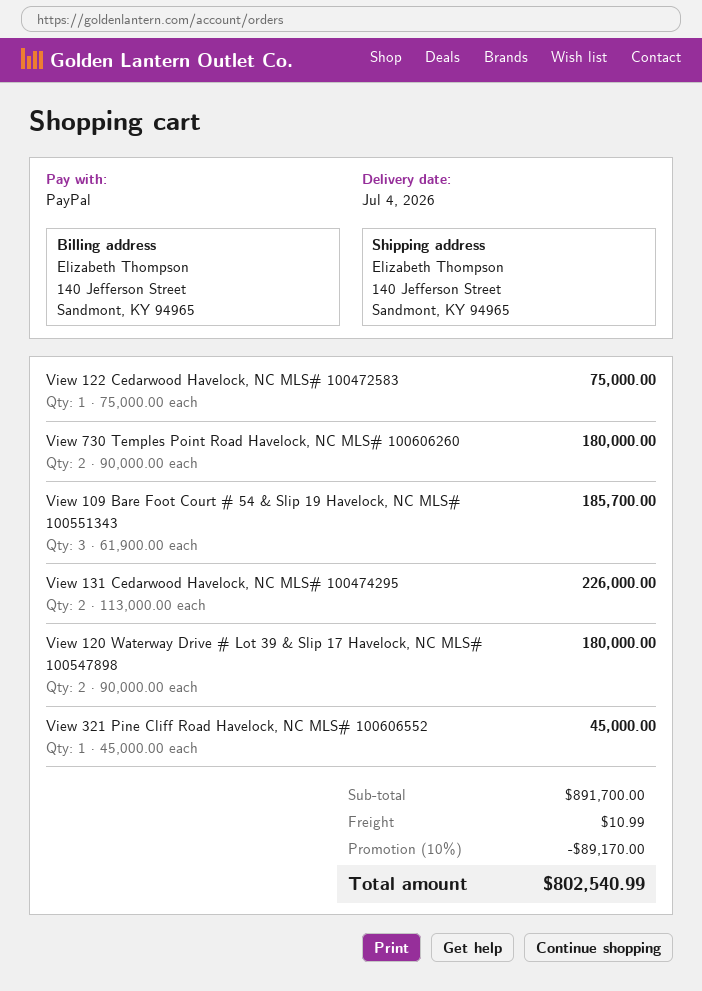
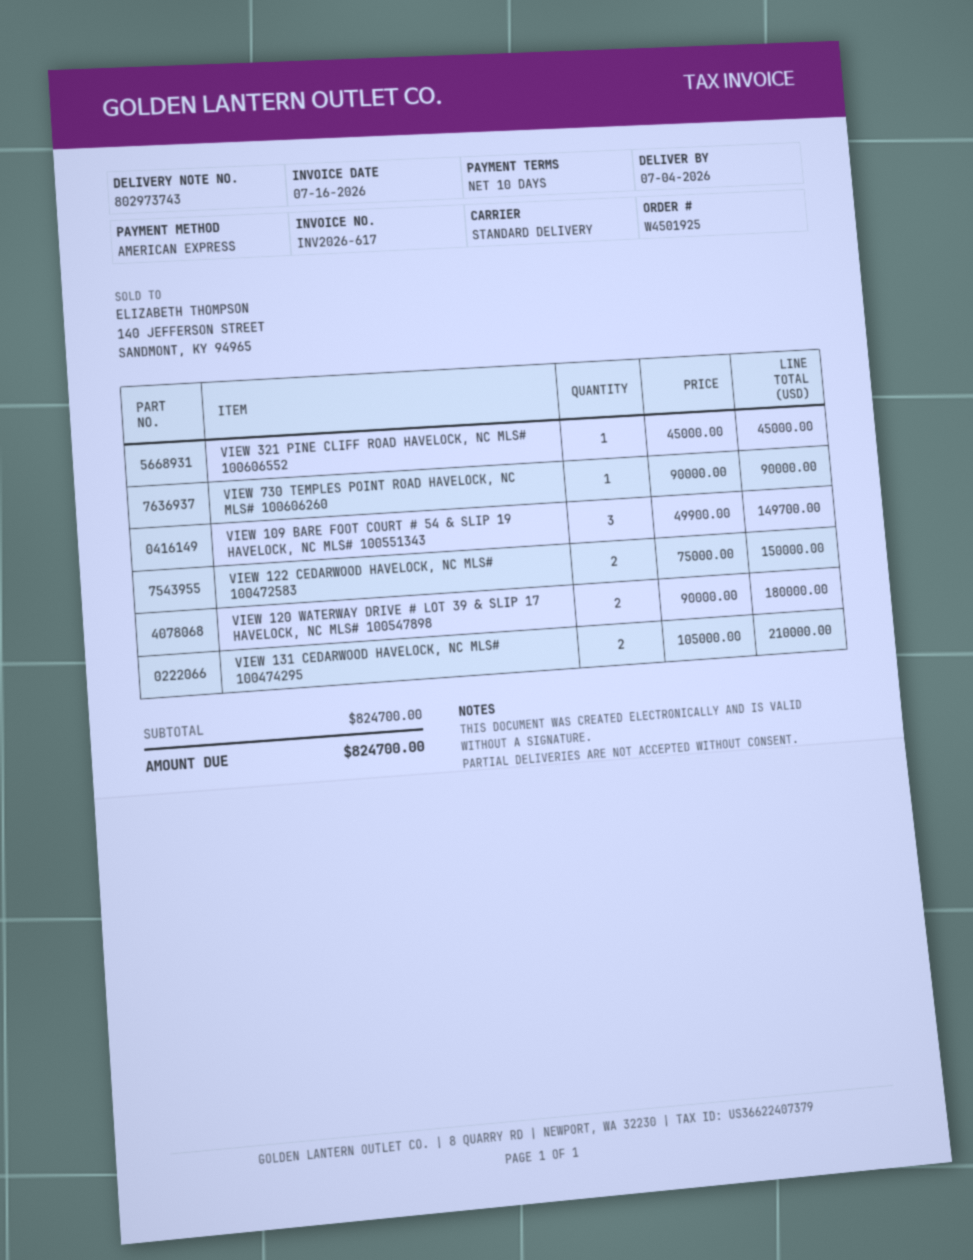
payment method: PayPal -> American Express
View 122 Cedarwood Havelock, NC MLS# 100472583: 1 x 75000.00 = 75000.00 -> 2 x 75000.00 = 150000.00
View 730 Temples Point Road Havelock, NC MLS# 100606260: 2 x 90000.00 = 180000.00 -> 1 x 90000.00 = 90000.00
View 109 Bare Foot Court # 54 & Slip 19 Havelock, NC MLS# 100551343: 3 x 61900.00 = 185700.00 -> 3 x 49900.00 = 149700.00
View 131 Cedarwood Havelock, NC MLS# 100474295: 2 x 113000.00 = 226000.00 -> 2 x 105000.00 = 210000.00
subtotal: 891700.00 -> 824700.00
discount: 10% = 89170.00 -> none
shipping: 10.99 -> none
total: 802540.99 -> 824700.00

